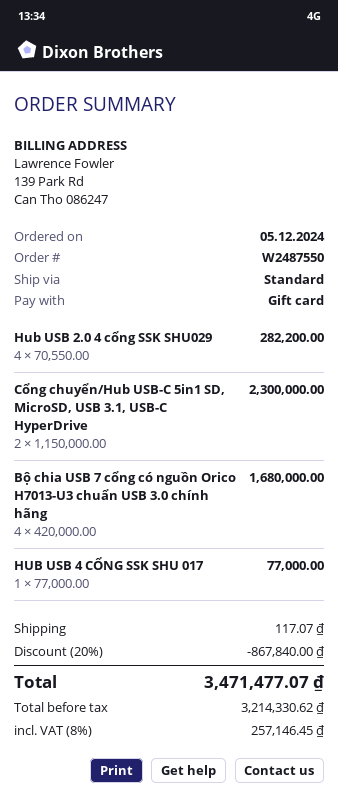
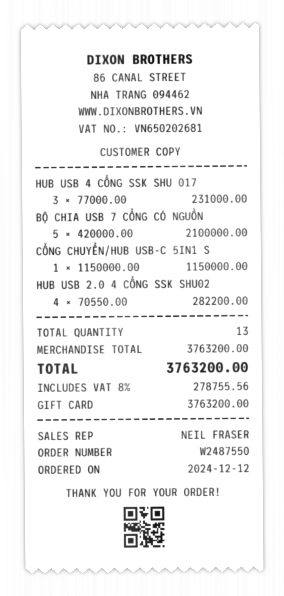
order date: 2024-12-05 -> 2024-12-12
Cổng chuyển/Hub USB-C 5in1 SD, MicroSD, USB 3.1, USB-C HyperDrive: 2 x 1150000.00 = 2300000.00 -> 1 x 1150000.00 = 1150000.00
Bộ chia USB 7 cổng có nguồn Orico H7013-U3 chuẩn USB 3.0 chính hãng: 4 x 420000.00 = 1680000.00 -> 5 x 420000.00 = 2100000.00
HUB USB 4 CỔNG SSK SHU 017: 1 x 77000.00 = 77000.00 -> 3 x 77000.00 = 231000.00
discount: 20% = 867840.00 -> none
shipping: 117.07 -> none
tax: 8% = 257146.45 -> 8% = 278755.56
total: 3471477.07 -> 3763200.00

